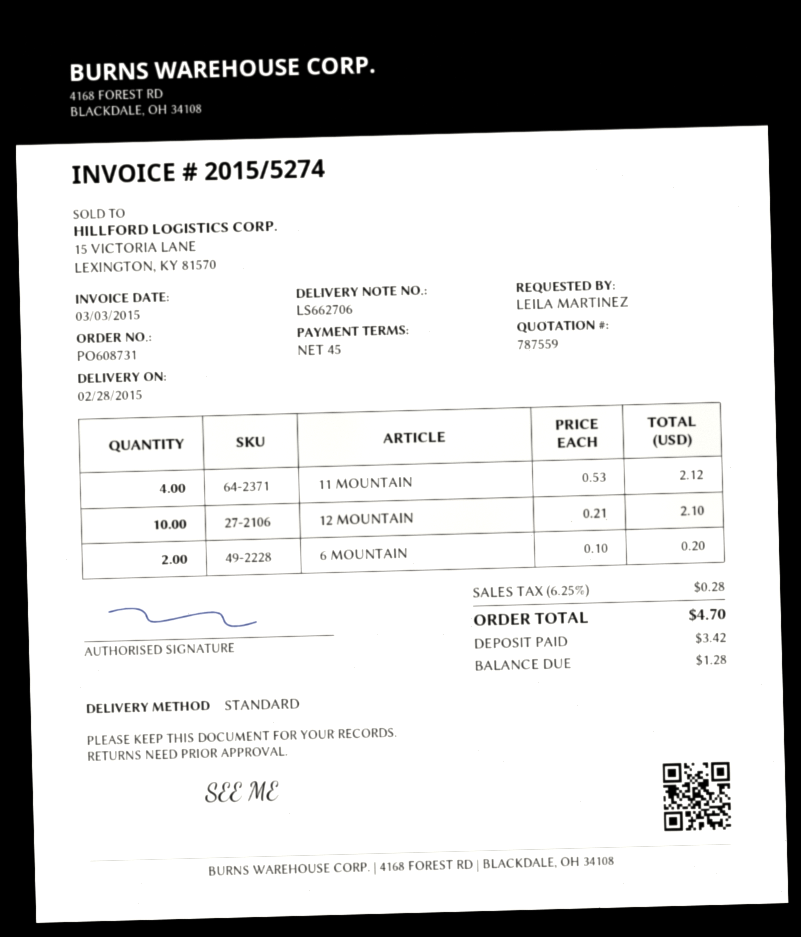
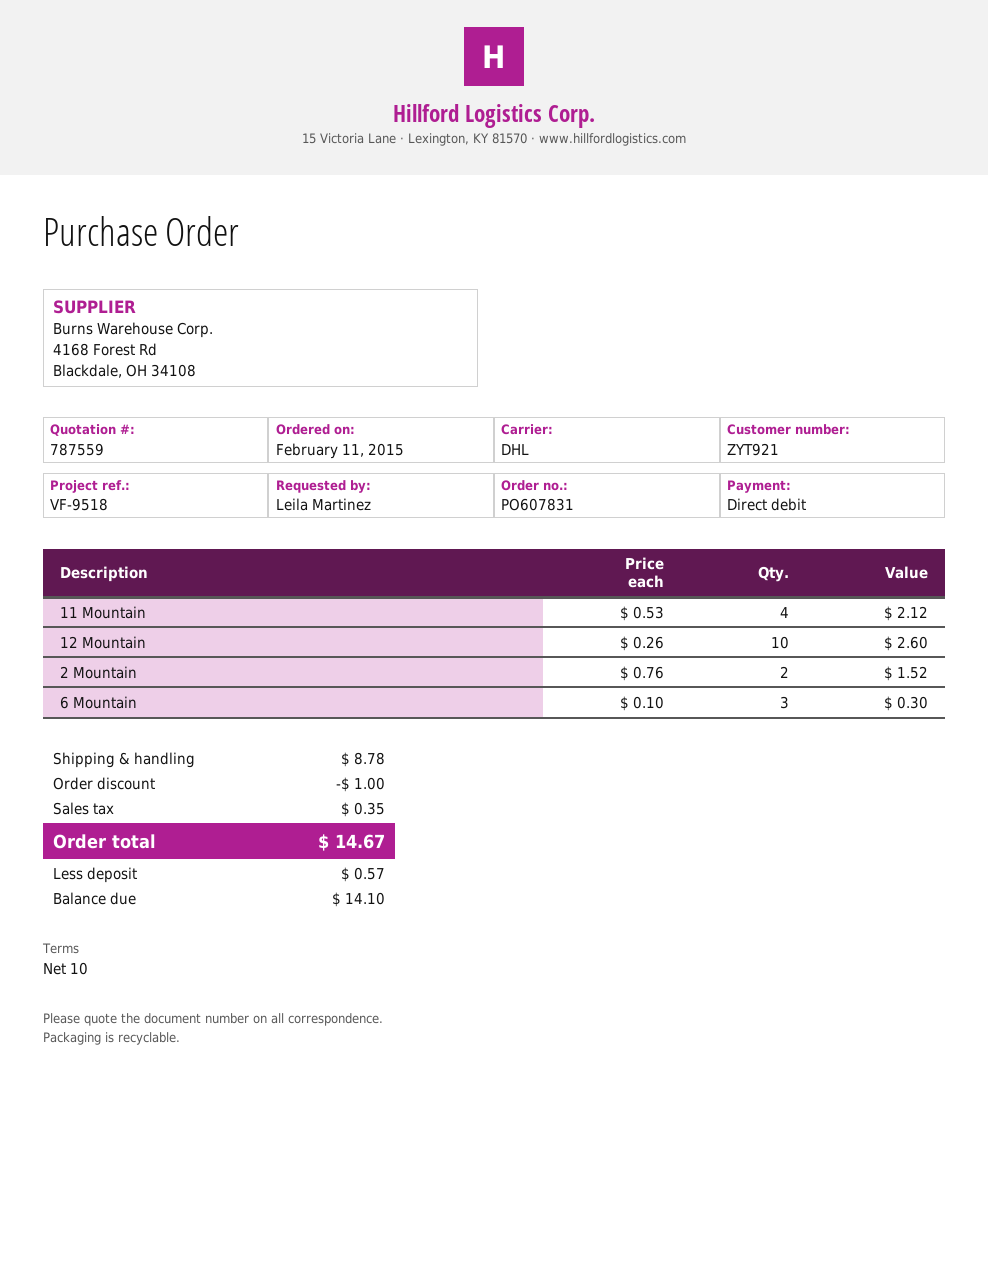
order number: PO608731 -> PO607831
payment terms: 45 days -> 10 days
shipping method: standard -> DHL
12 MOUNTAIN: 10 x 0.21 = 2.10 -> 10 x 0.26 = 2.60
6 MOUNTAIN: 2 x 0.10 = 0.20 -> 3 x 0.10 = 0.30
2 Mountain: none -> 2 x 0.76 = 1.52
discount: none -> 1.00
shipping: none -> 8.78
tax: 0.28 -> 0.35
total: 4.70 -> 14.67
deposit: 3.42 -> 0.57
balance: 1.28 -> 14.10

